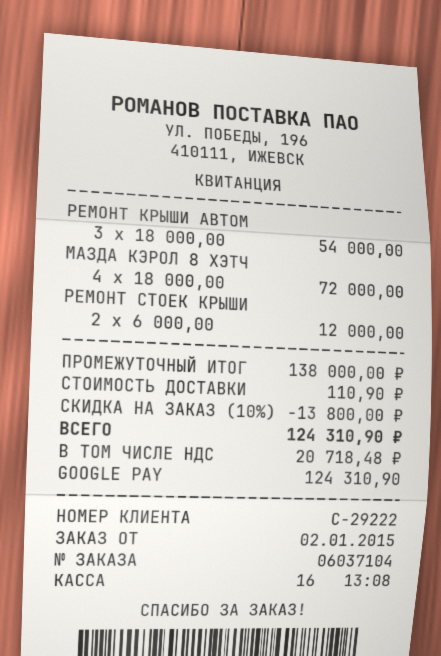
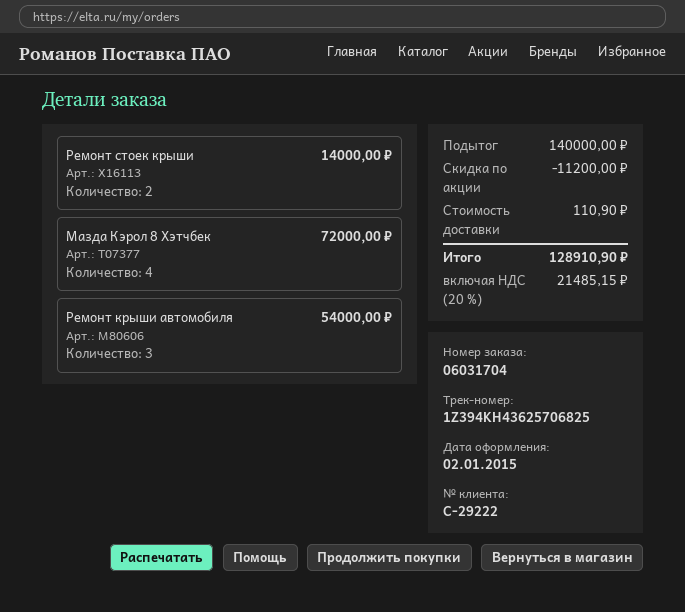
order number: 06037104 -> 06031704
РЕМОНТ СТОЕК КРЫШИ: 2 for 12000.00 -> 2 for 14000.00
subtotal: 138000.00 -> 140000.00
discount: 13800.00 -> 11200.00
tax: 20718.48 -> 21485.15
total: 124310.90 -> 128910.90

